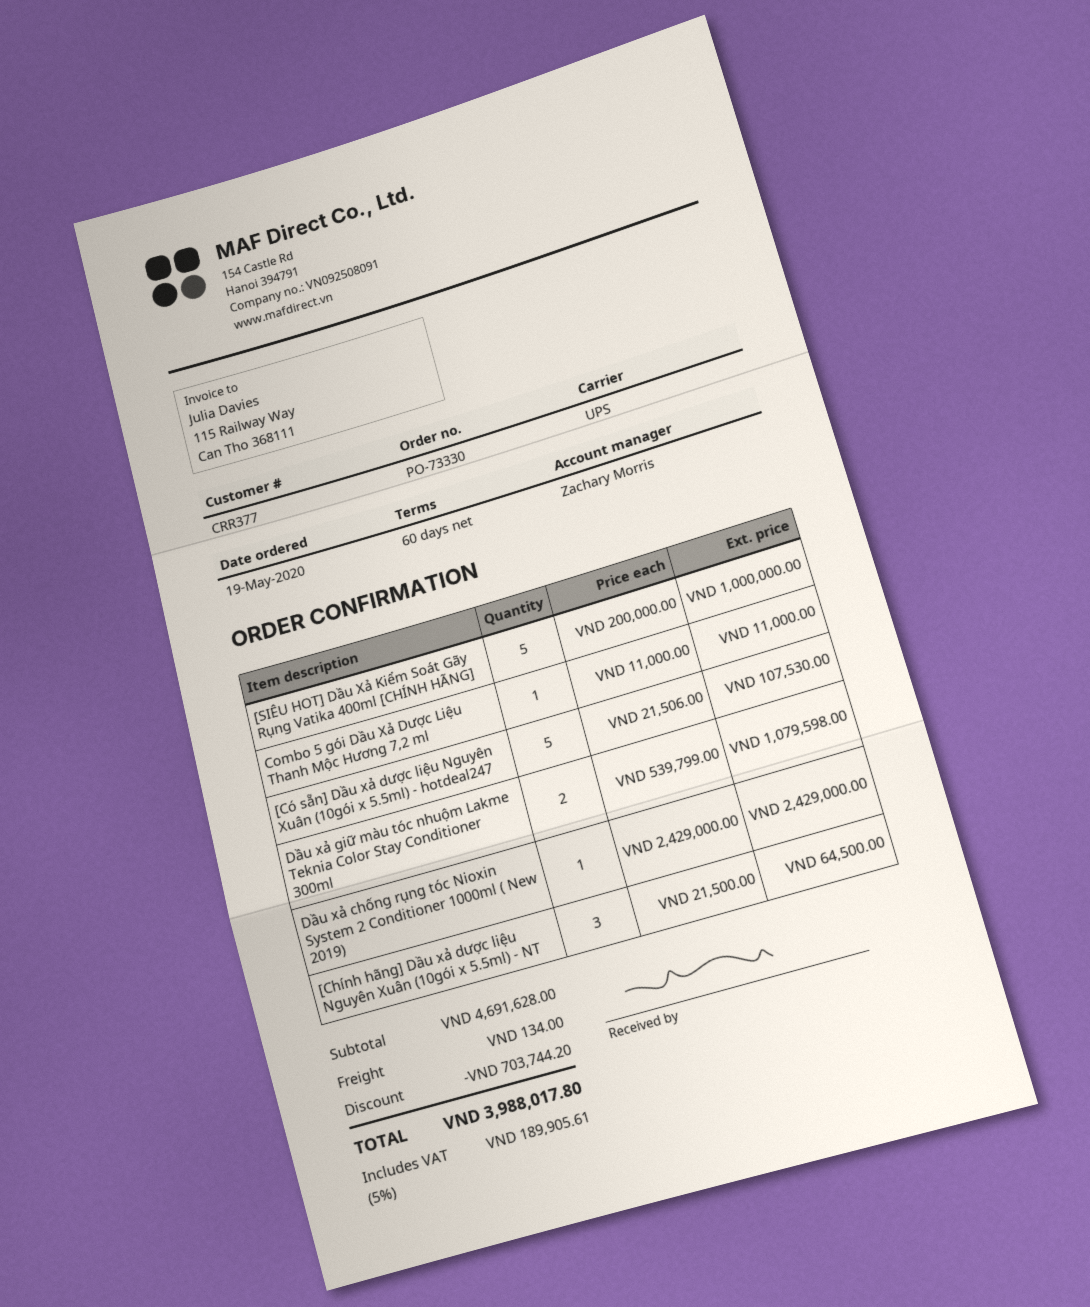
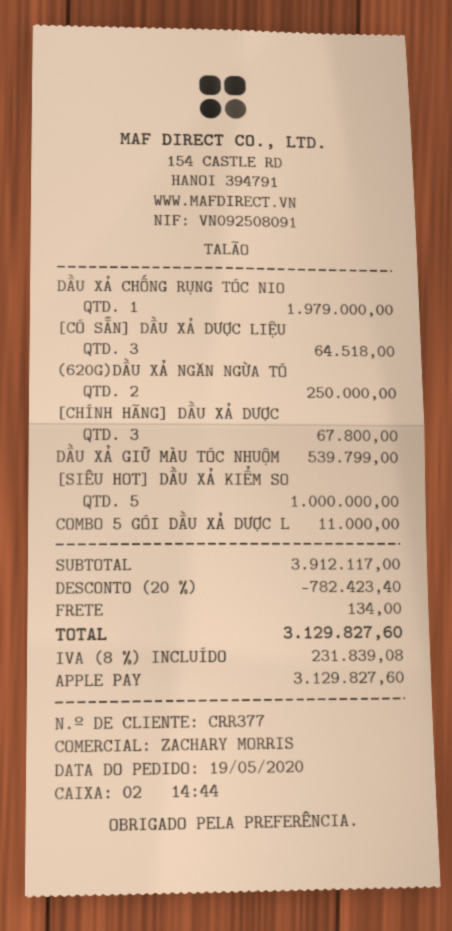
[Có sẵn] Dầu xả dược liệu Nguyên Xuân (10gói x 5.5ml) - hotdeal247: 5 for 107530.00 -> 3 for 64518.00
Dầu xả giữ màu tóc nhuộm Lakme Teknia Color Stay Conditioner 300ml: 2 for 1079598.00 -> 1 for 539799.00
Dầu xả chống rụng tóc Nioxin System 2 Conditioner 1000ml ( New 2019): 1 for 2429000.00 -> 1 for 1979000.00
[Chính hãng] Dầu xả dược liệu Nguyên Xuân (10gói x 5.5ml) - NT: 3 for 64500.00 -> 3 for 67800.00
(620G)DẦU XẢ NGĂN NGỪA TÓ: none -> 2 for 250000.00
subtotal: 4691628.00 -> 3912117.00
discount: 703744.20 -> 782423.40
tax: 5% = 189905.61 -> 8% = 231839.08
total: 3988017.80 -> 3129827.60

